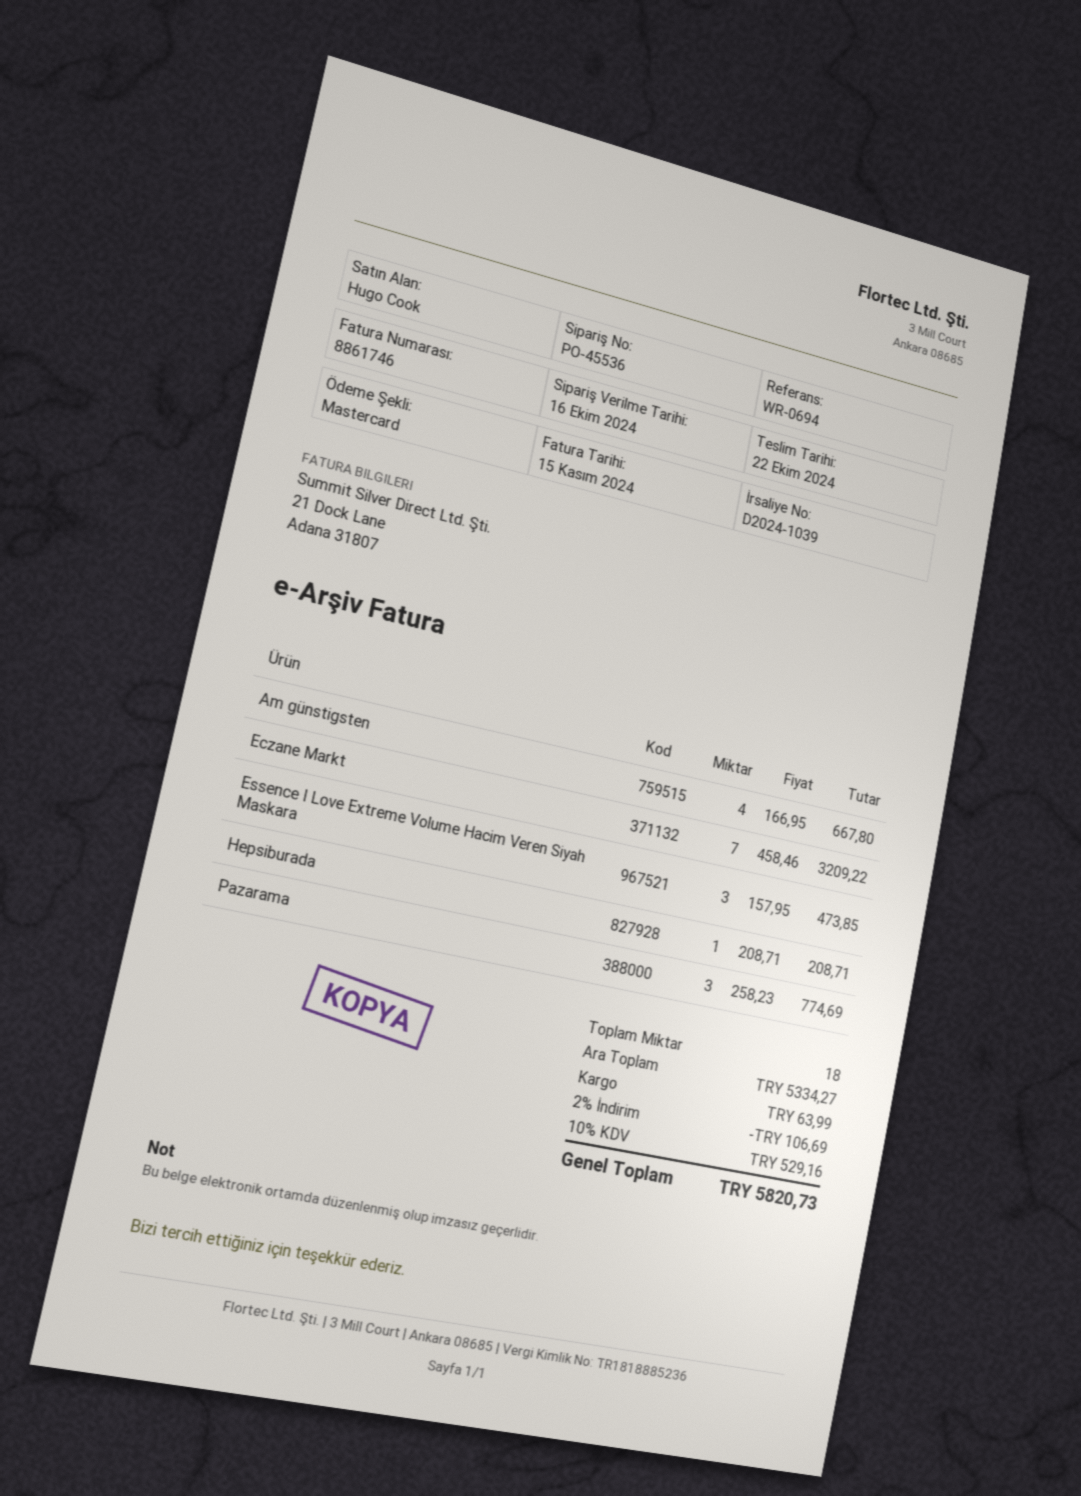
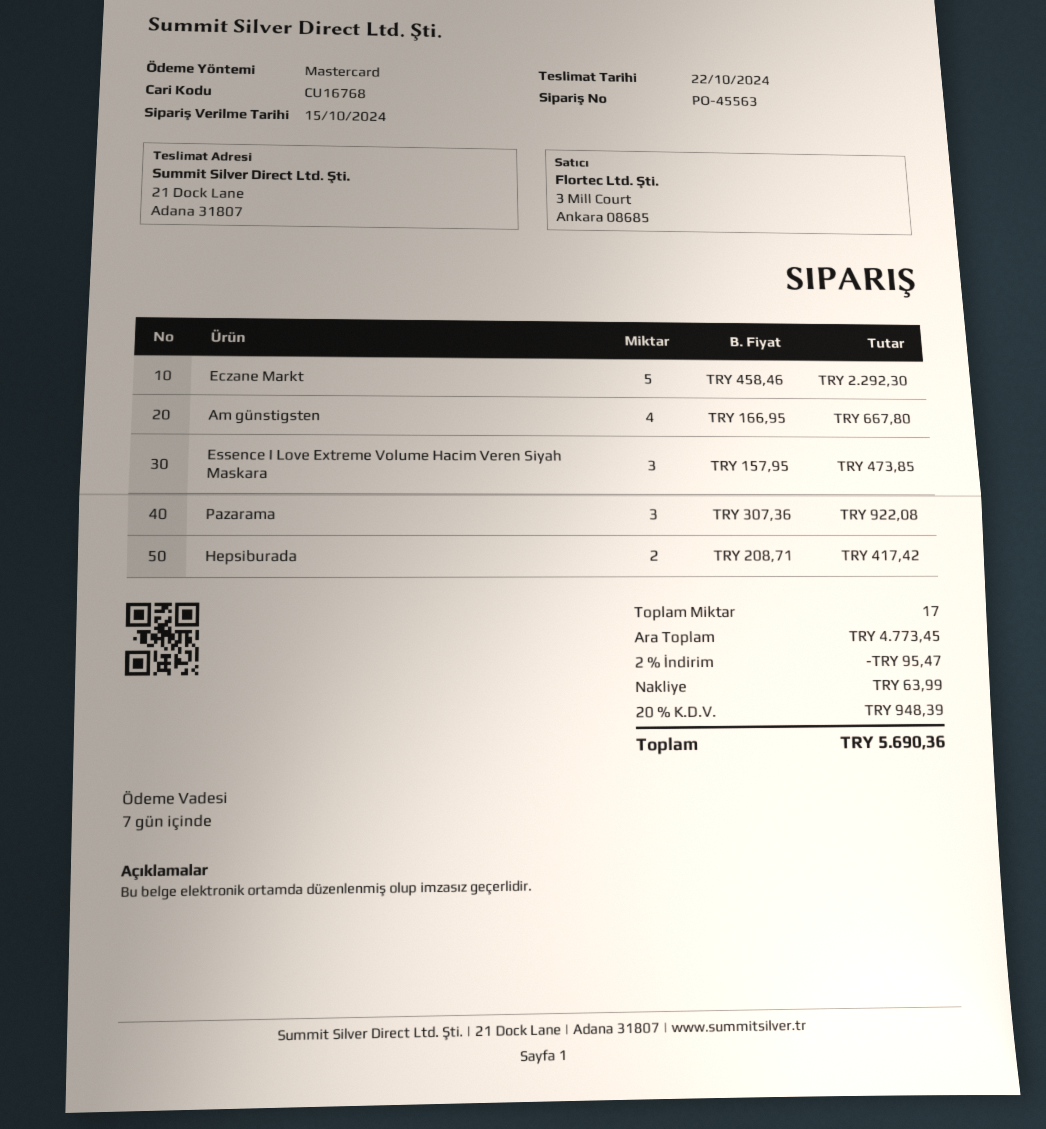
order number: PO-45536 -> PO-45563
order date: 2024-10-16 -> 2024-10-15
Eczane Markt: 7 x 458.46 = 3209.22 -> 5 x 458.46 = 2292.30
Hepsiburada: 1 x 208.71 = 208.71 -> 2 x 208.71 = 417.42
Pazarama: 3 x 258.23 = 774.69 -> 3 x 307.36 = 922.08
total quantity: 18 -> 17
subtotal: 5334.27 -> 4773.45
discount: 2% = 106.69 -> 2% = 95.47
tax: 10% = 529.16 -> 20% = 948.39
total: 5820.73 -> 5690.36

